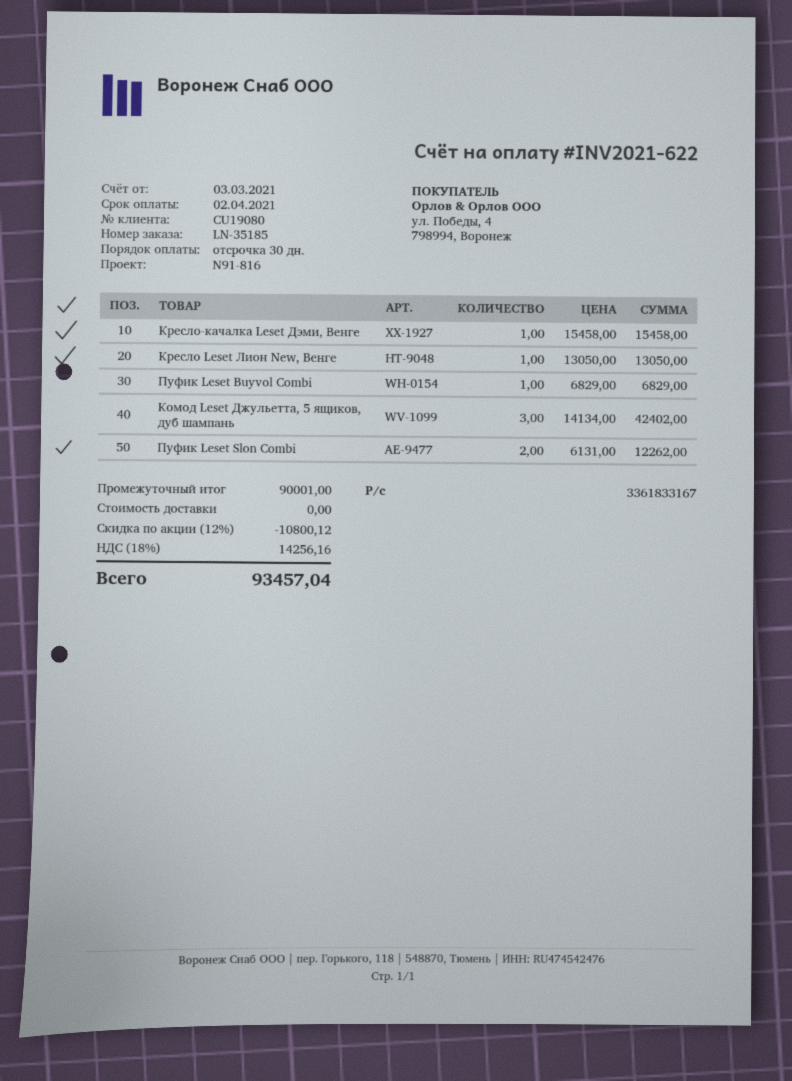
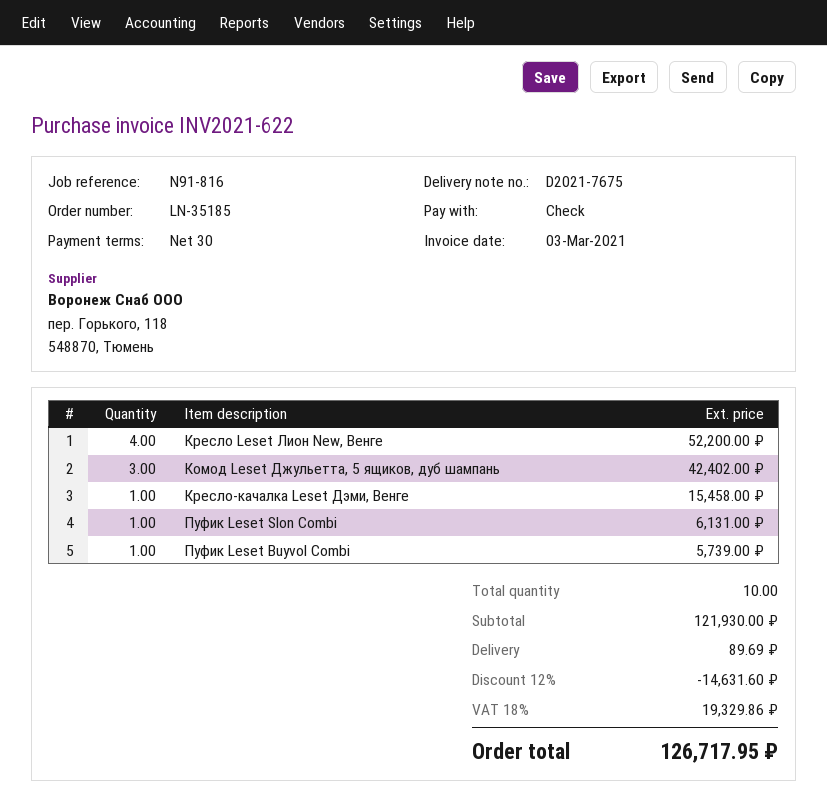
Кресло Leset Лион New, Венге: 1 for 13050.00 -> 4 for 52200.00
Пуфик Leset Buyvol Combi: 1 for 6829.00 -> 1 for 5739.00
Пуфик Leset Slon Combi: 2 for 12262.00 -> 1 for 6131.00
subtotal: 90001.00 -> 121930.00
discount: 12% = 10800.12 -> 12% = 14631.60
shipping: 0.00 -> 89.69
tax: 18% = 14256.16 -> 18% = 19329.86
total: 93457.04 -> 126717.95

